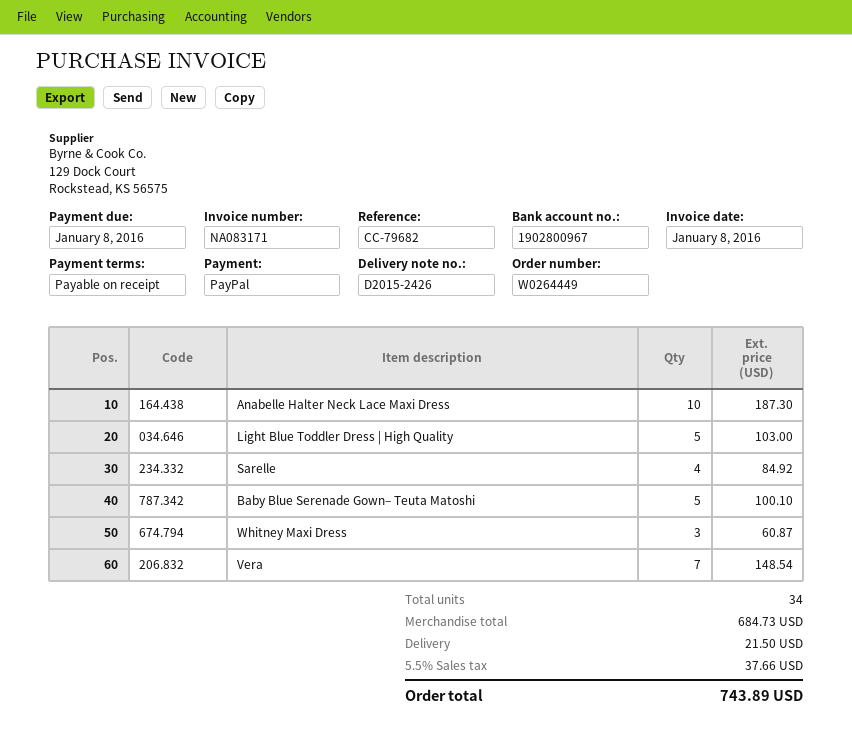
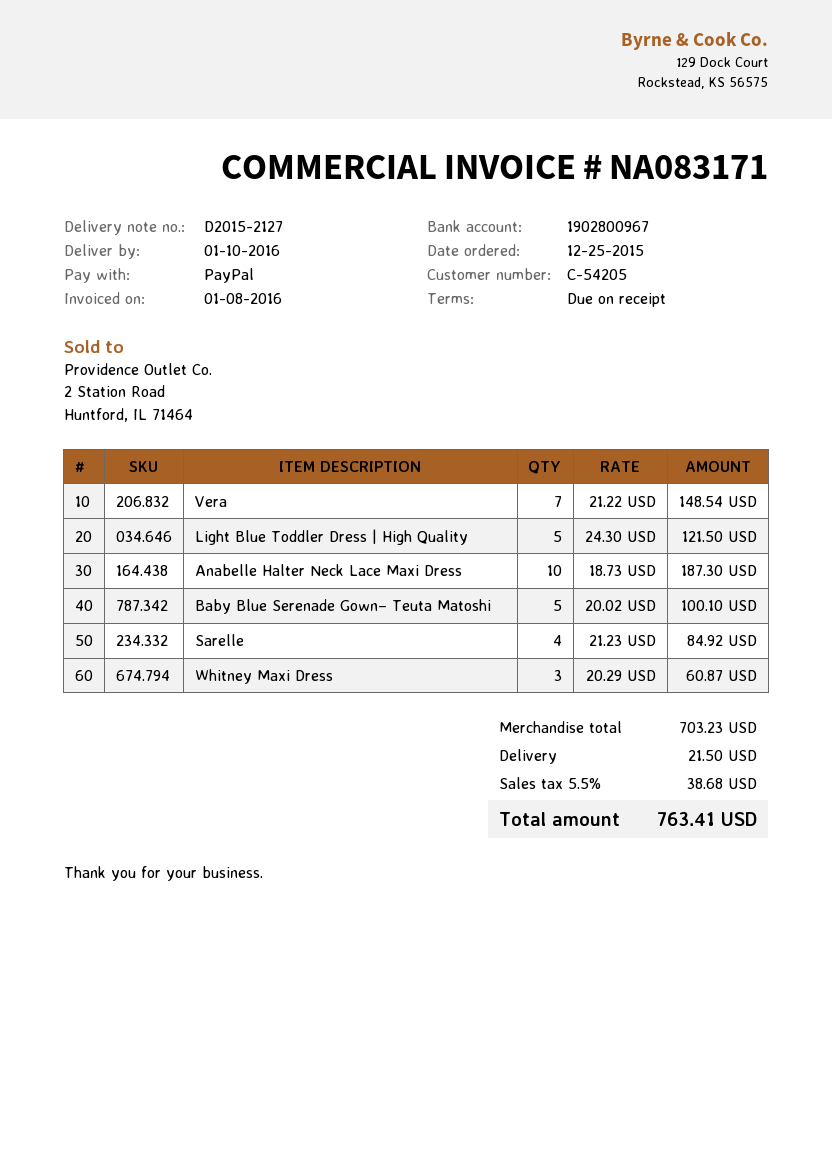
delivery note number: D2015-2426 -> D2015-2127
Light Blue Toddler Dress | High Quality: 5 for 103.00 -> 5 for 121.50
subtotal: 684.73 -> 703.23
tax: 5.5% = 37.66 -> 5.5% = 38.68
total: 743.89 -> 763.41

